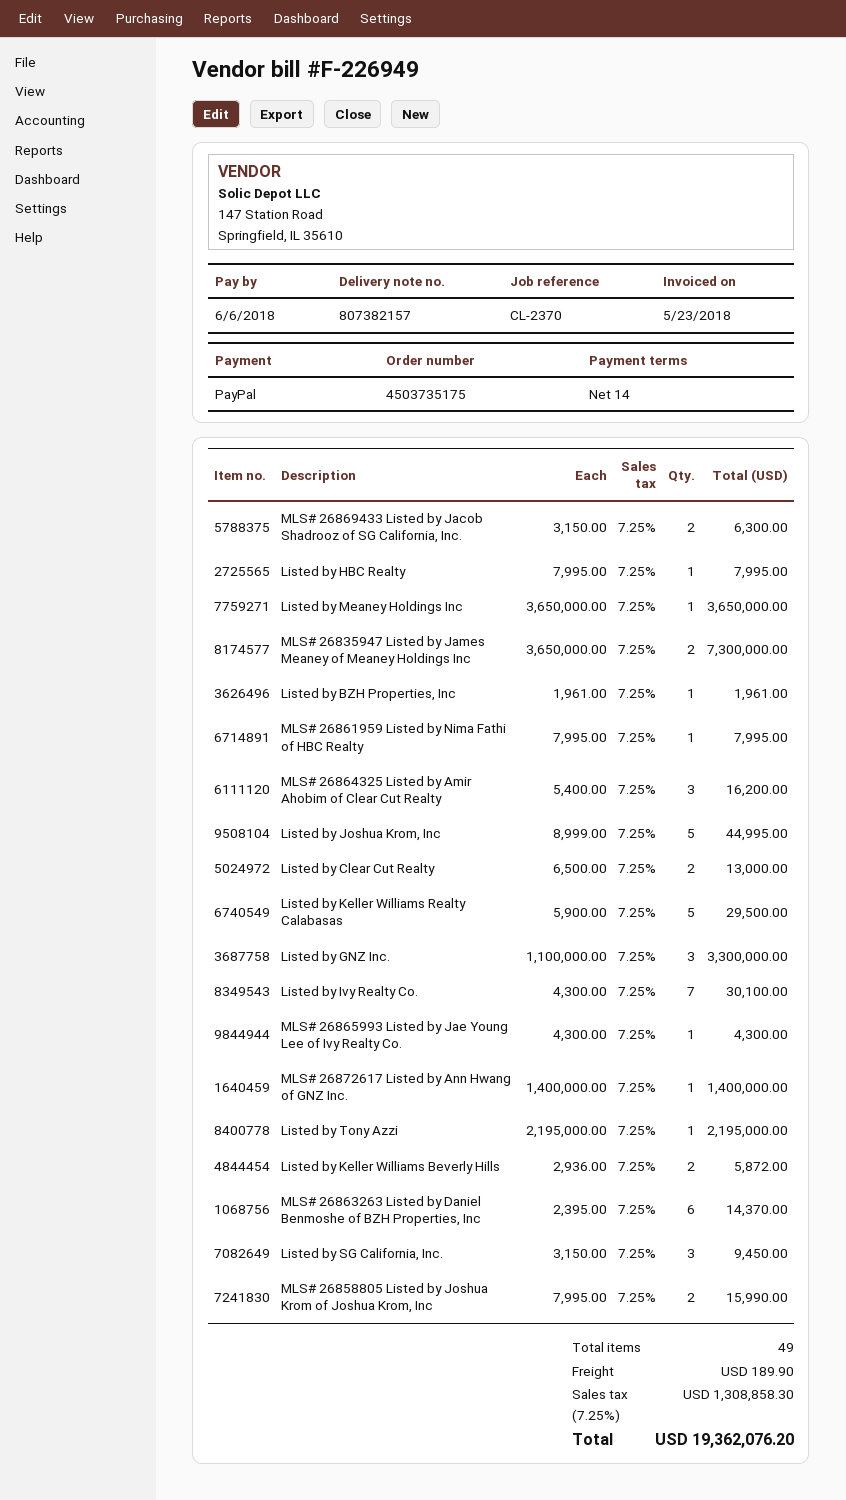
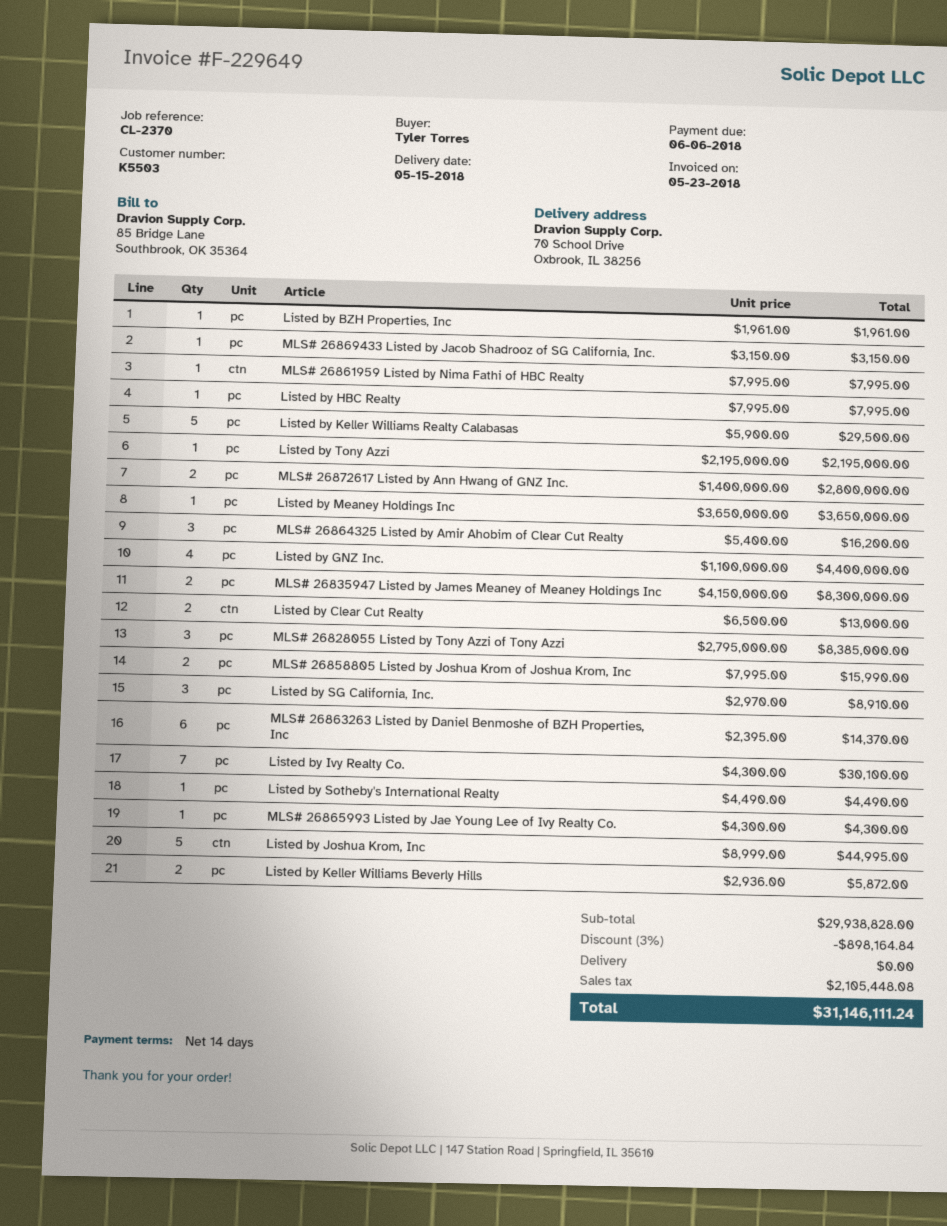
invoice number: F-226949 -> F-229649
MLS# 26869433 Listed by Jacob Shadrooz of SG California, Inc.: 2 x 3150.00 = 6300.00 -> 1 x 3150.00 = 3150.00
MLS# 26835947 Listed by James Meaney of Meaney Holdings Inc: 2 x 3650000.00 = 7300000.00 -> 2 x 4150000.00 = 8300000.00
Listed by GNZ Inc.: 3 x 1100000.00 = 3300000.00 -> 4 x 1100000.00 = 4400000.00
MLS# 26872617 Listed by Ann Hwang of GNZ Inc.: 1 x 1400000.00 = 1400000.00 -> 2 x 1400000.00 = 2800000.00
Listed by SG California, Inc.: 3 x 3150.00 = 9450.00 -> 3 x 2970.00 = 8910.00
MLS# 26828055 Listed by Tony Azzi of Tony Azzi: none -> 3 x 2795000.00 = 8385000.00
Listed by Sotheby's International Realty: none -> 1 x 4490.00 = 4490.00
discount: none -> 3% = 898164.84
shipping: 189.90 -> 0.00
tax: 1308858.30 -> 2105448.08
total: 19362076.20 -> 31146111.24

